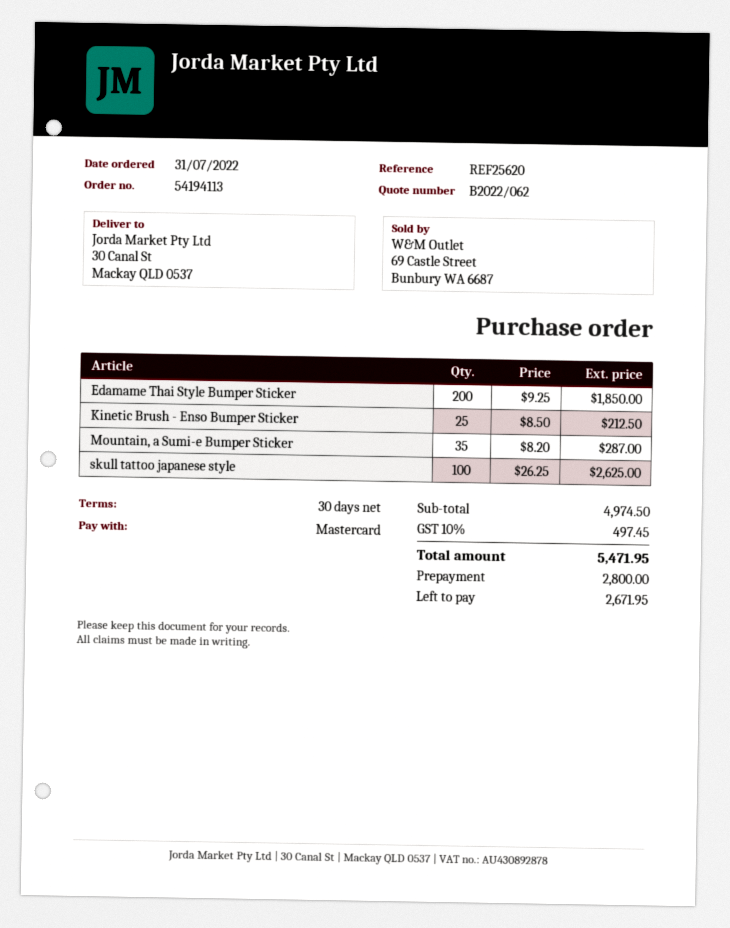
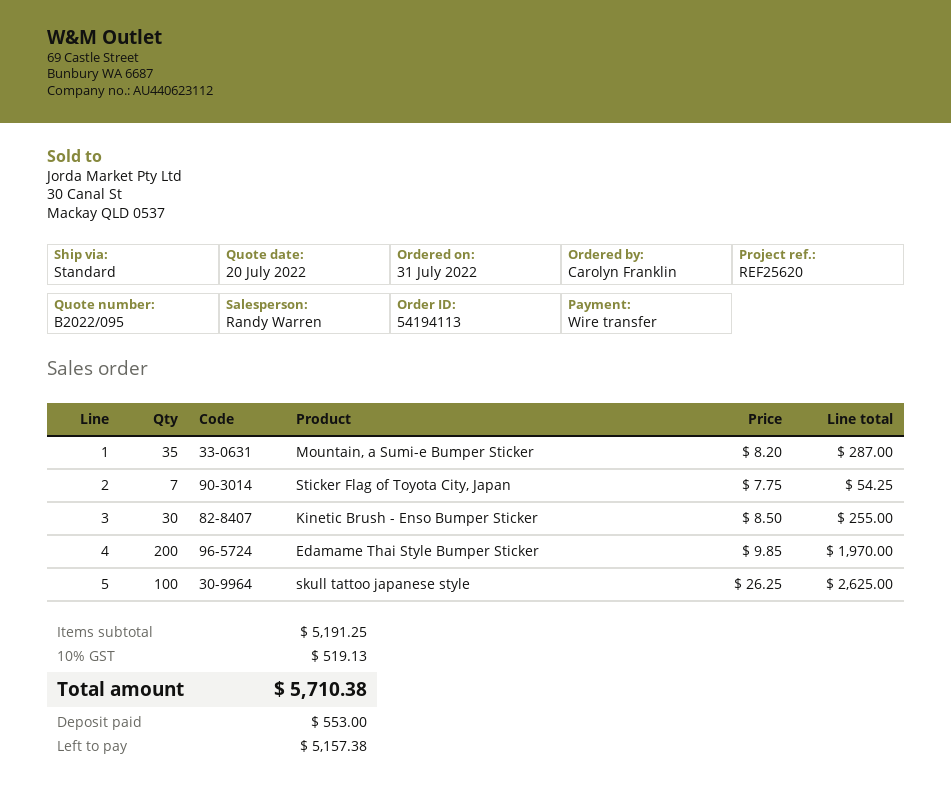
quote number: B2022/062 -> B2022/095
payment method: Mastercard -> bank transfer
Edamame Thai Style Bumper Sticker: 200 x 9.25 = 1850.00 -> 200 x 9.85 = 1970.00
Kinetic Brush - Enso Bumper Sticker: 25 x 8.50 = 212.50 -> 30 x 8.50 = 255.00
Sticker Flag of Toyota City, Japan: none -> 7 x 7.75 = 54.25
subtotal: 4974.50 -> 5191.25
tax: 10% = 497.45 -> 10% = 519.13
total: 5471.95 -> 5710.38
deposit: 2800.00 -> 553.00
balance: 2671.95 -> 5157.38

